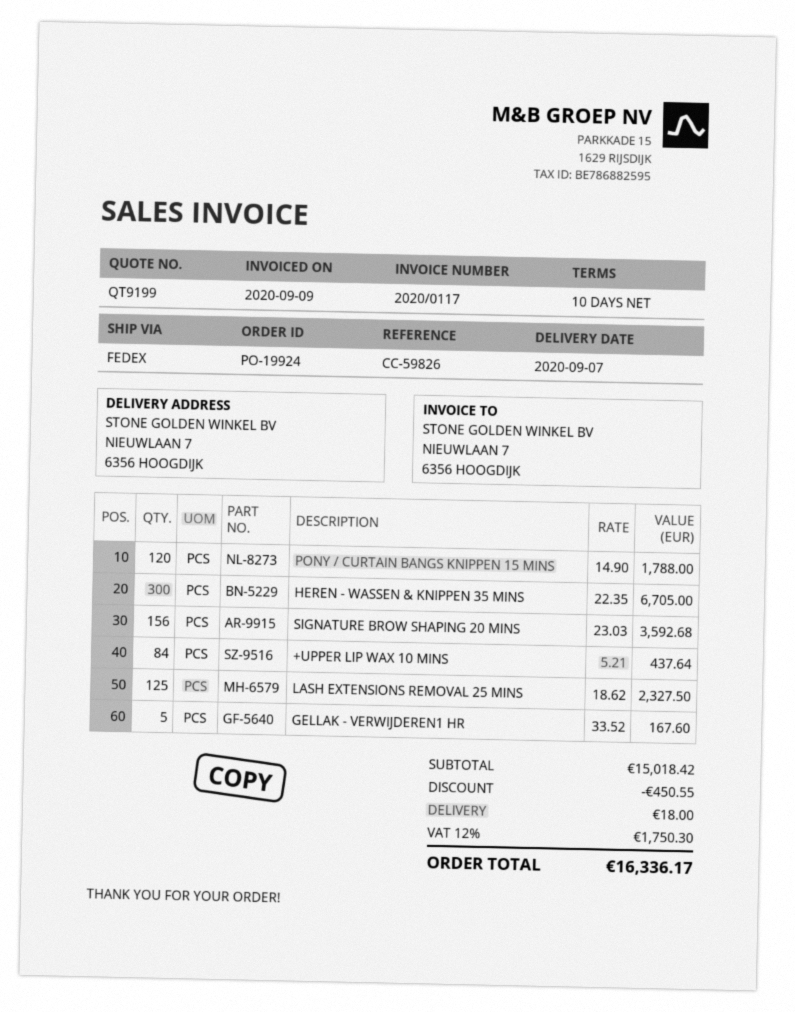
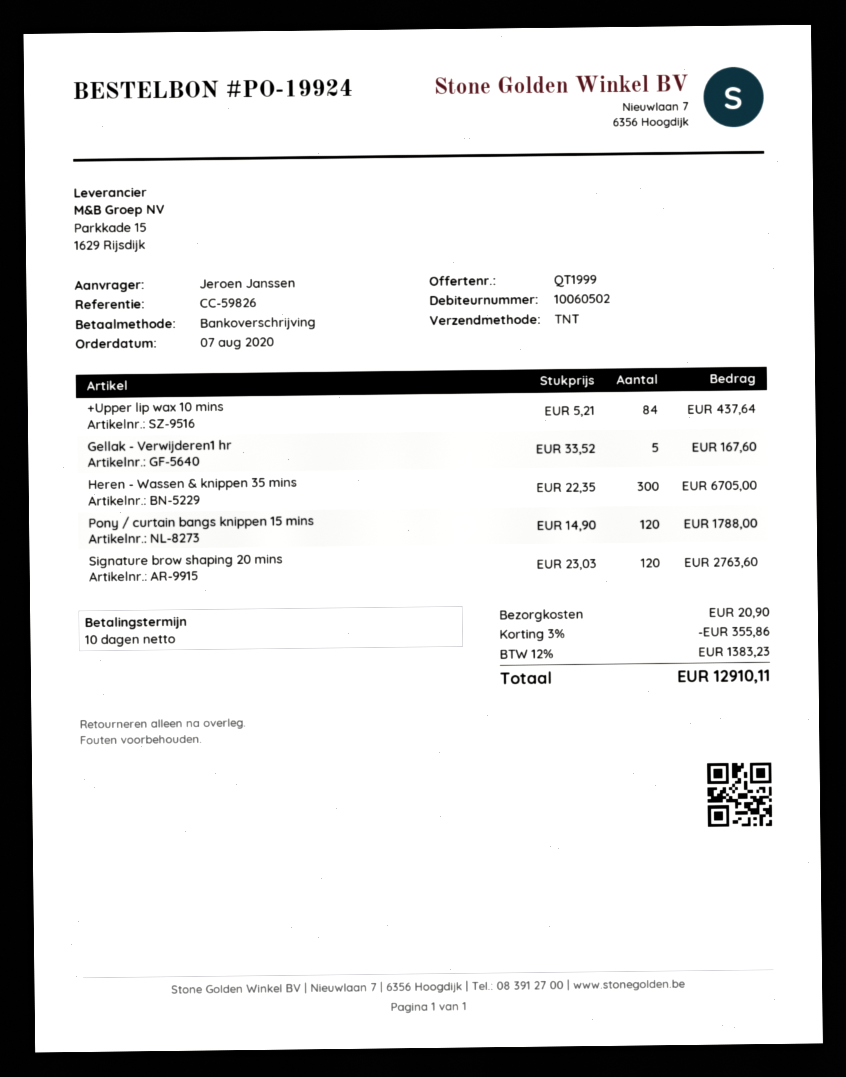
quote number: QT9199 -> QT1999
shipping method: FedEx -> TNT
SIGNATURE BROW SHAPING 20 MINS: 156 x 23.03 = 3592.68 -> 120 x 23.03 = 2763.60
LASH EXTENSIONS REMOVAL 25 MINS: 125 x 18.62 = 2327.50 -> none
discount: 450.55 -> 355.86
shipping: 18.00 -> 20.90
tax: 12% = 1750.30 -> 12% = 1383.23
total: 16336.17 -> 12910.11

